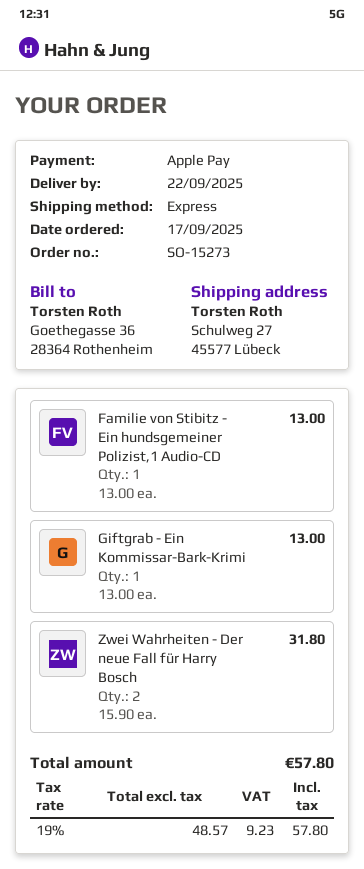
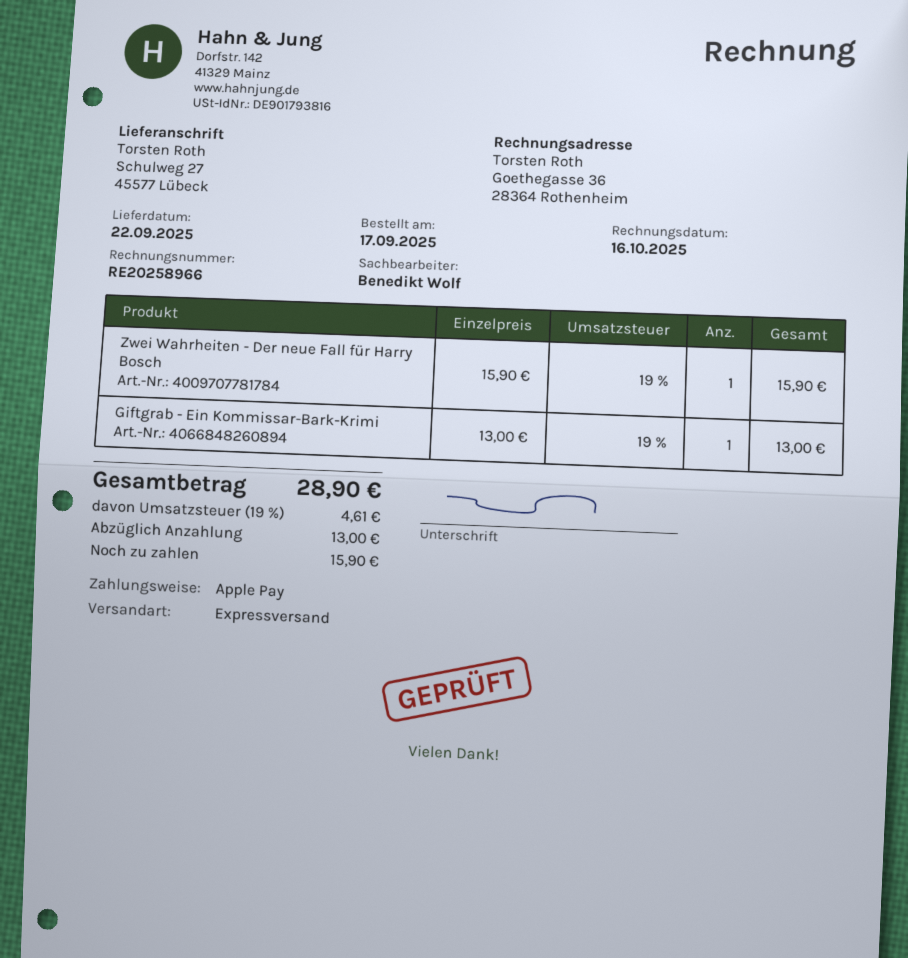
Familie von Stibitz - Ein hundsgemeiner Polizist,1 Audio-CD: 1 x 13.00 = 13.00 -> none
Zwei Wahrheiten - Der neue Fall für Harry Bosch: 2 x 15.90 = 31.80 -> 1 x 15.90 = 15.90
tax: 19% = 9.23 -> 19% = 4.61
total: 57.80 -> 28.90

